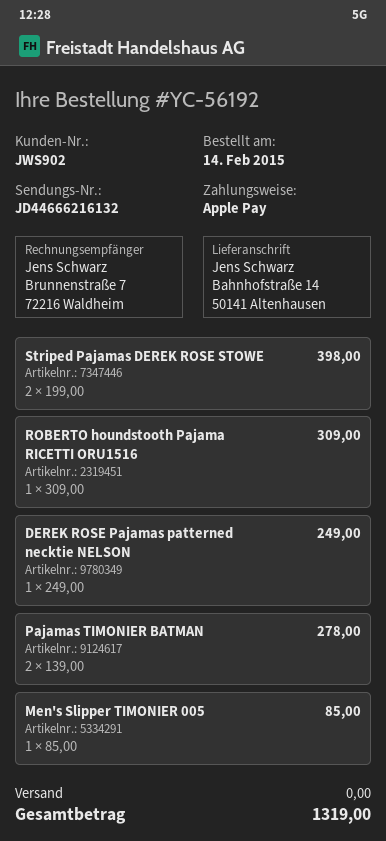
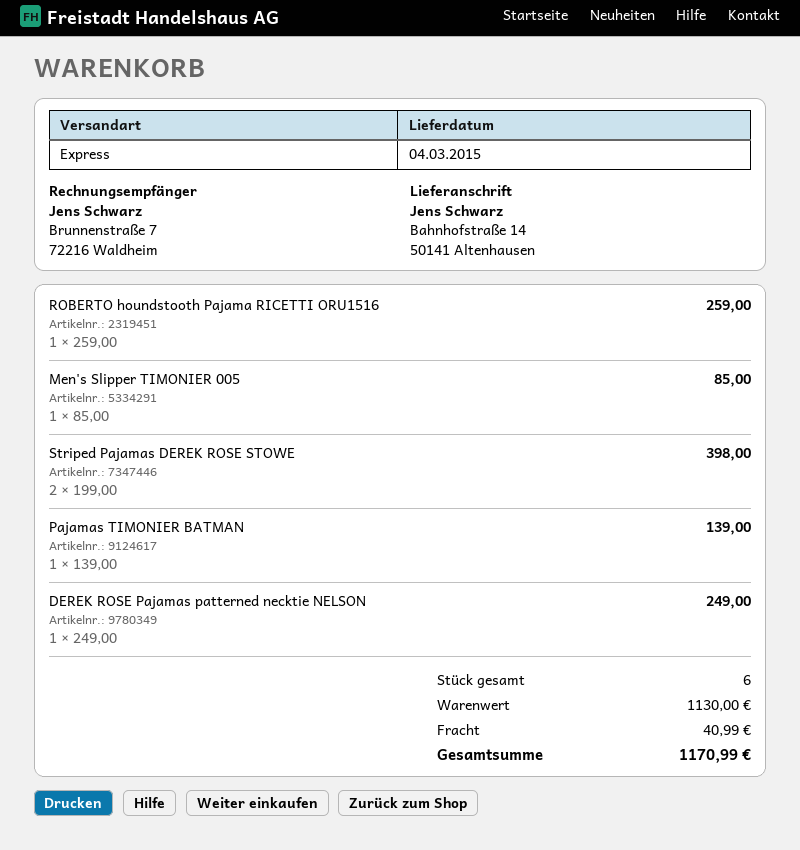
ROBERTO houndstooth Pajama RICETTI ORU1516: 1 x 309.00 = 309.00 -> 1 x 259.00 = 259.00
Pajamas TIMONIER BATMAN: 2 x 139.00 = 278.00 -> 1 x 139.00 = 139.00
shipping: 0.00 -> 40.99
total: 1319.00 -> 1170.99

